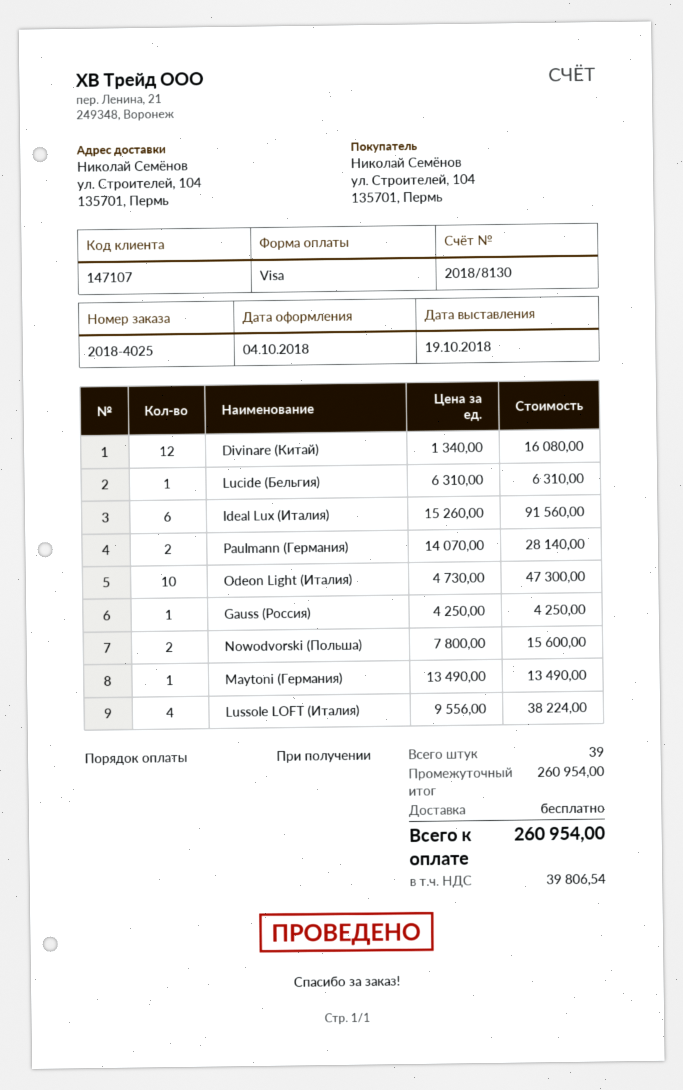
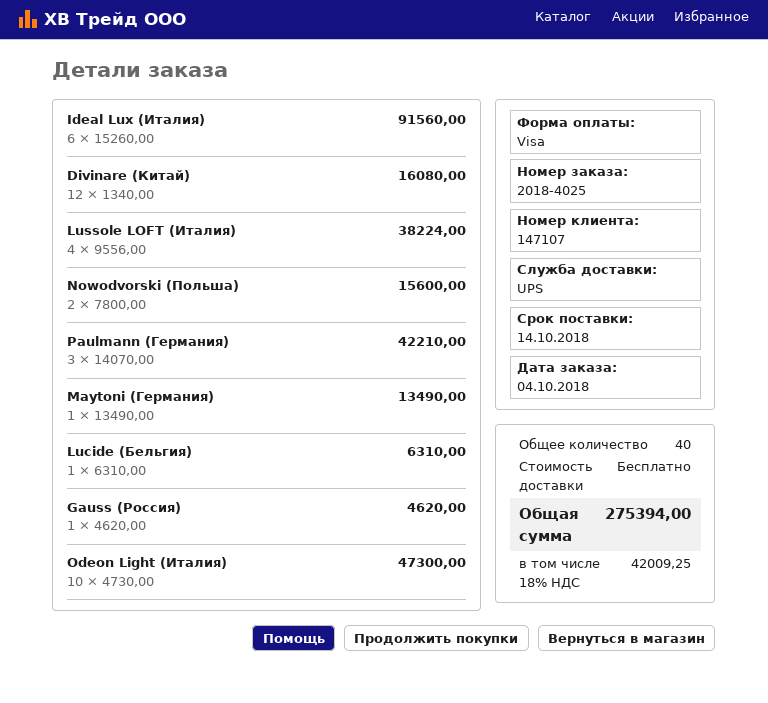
Paulmann (Германия): 2 x 14070.00 = 28140.00 -> 3 x 14070.00 = 42210.00
Gauss (Россия): 1 x 4250.00 = 4250.00 -> 1 x 4620.00 = 4620.00
total quantity: 39 -> 40
tax: 39806.54 -> 42009.25
total: 260954.00 -> 275394.00

